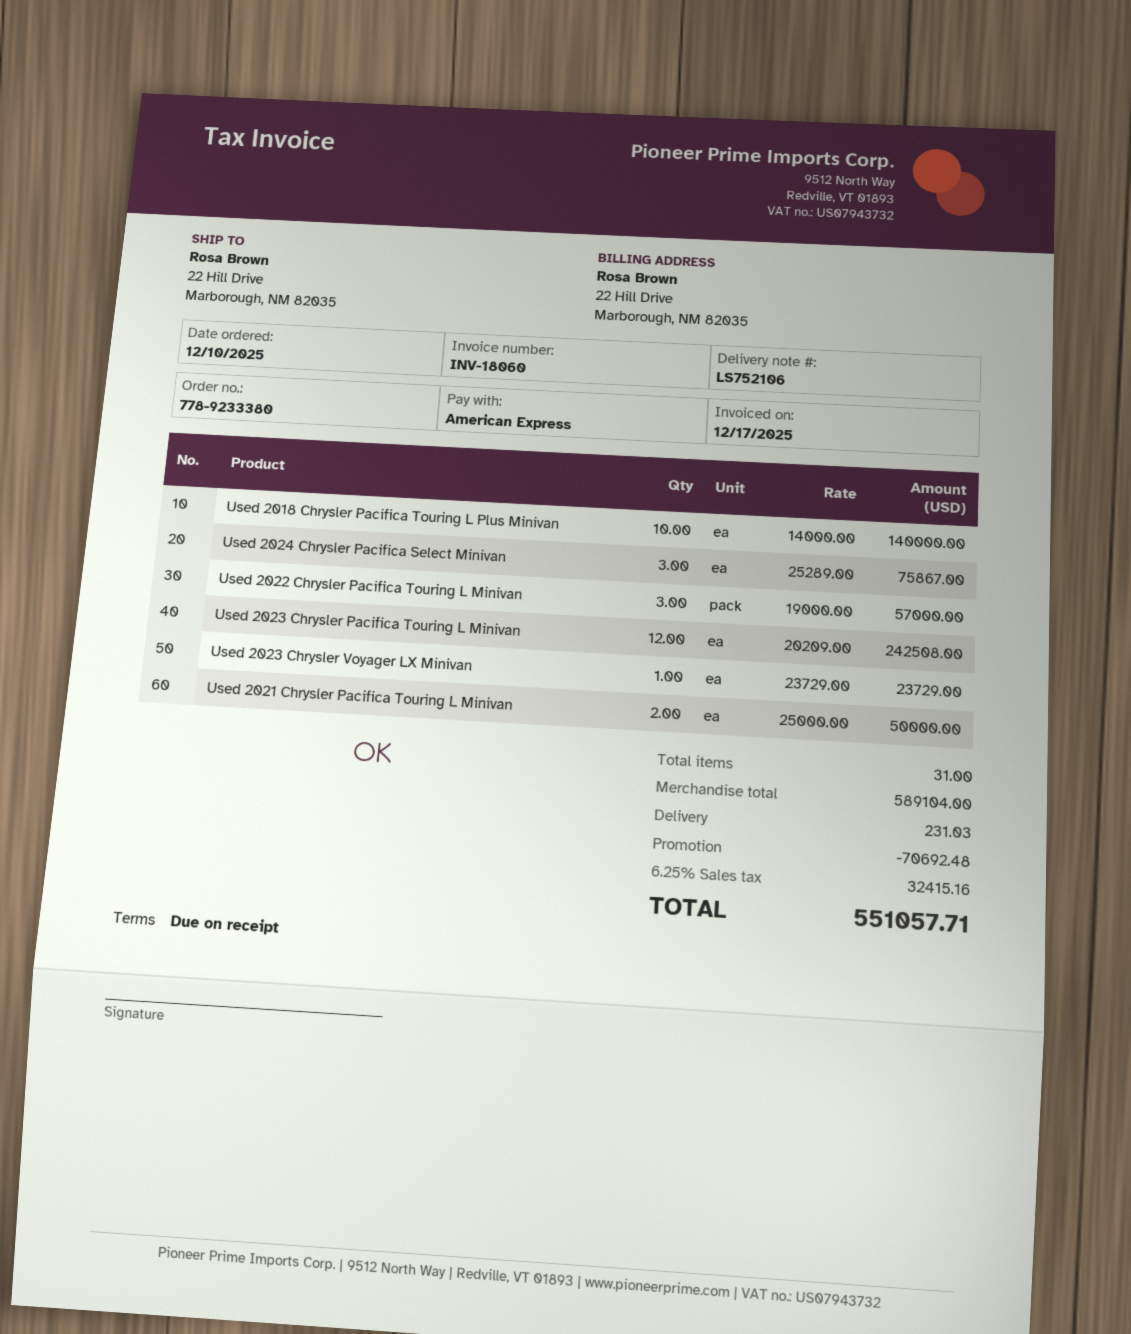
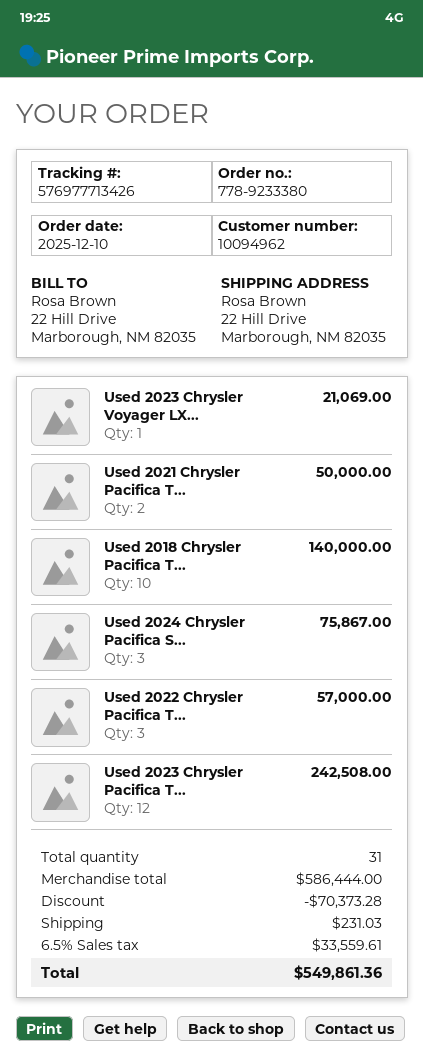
Used 2023 Chrysler Voyager LX Minivan: 1 for 23729.00 -> 1 for 21069.00
subtotal: 589104.00 -> 586444.00
discount: 70692.48 -> 70373.28
tax: 6.25% = 32415.16 -> 6.5% = 33559.61
total: 551057.71 -> 549861.36

